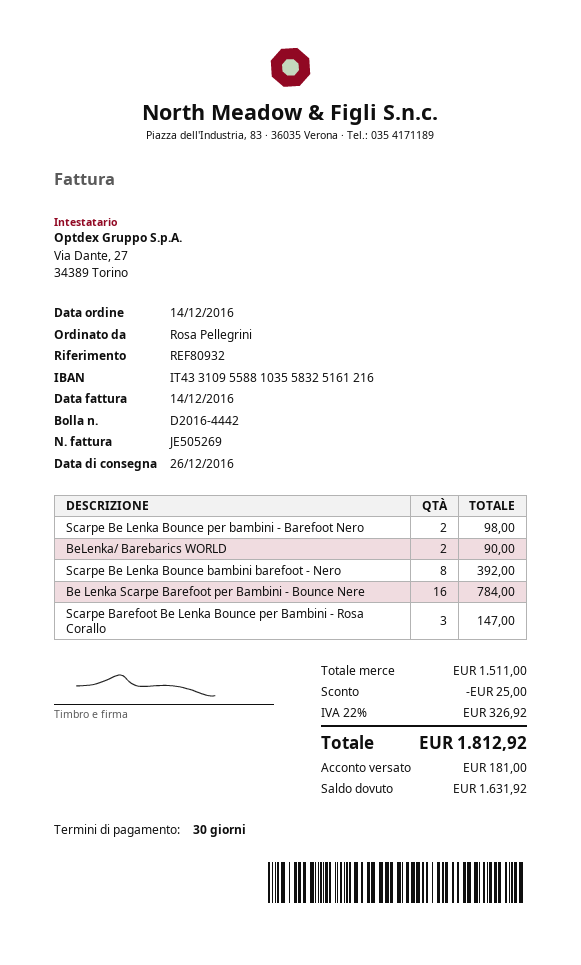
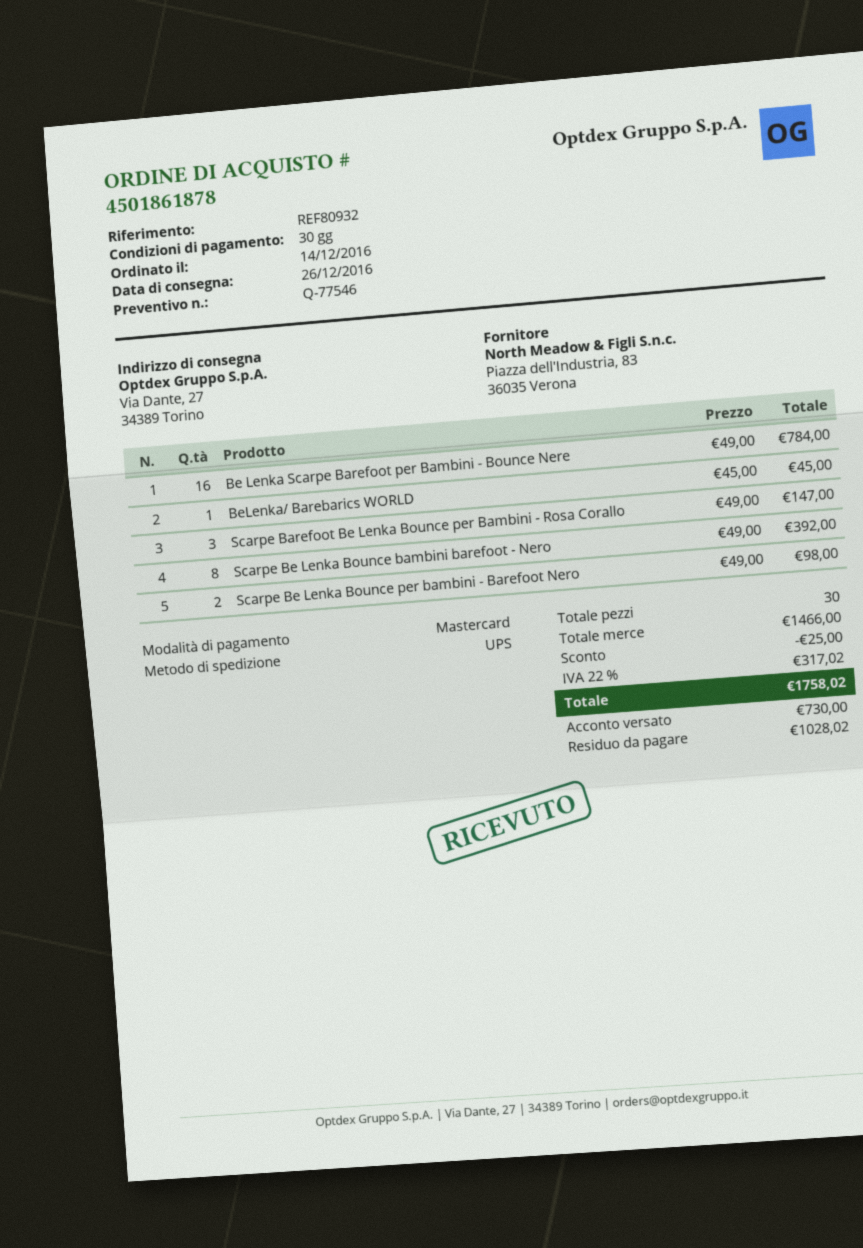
BeLenka/ Barebarics WORLD: 2 for 90.00 -> 1 for 45.00
subtotal: 1511.00 -> 1466.00
tax: 22% = 326.92 -> 22% = 317.02
total: 1812.92 -> 1758.02
deposit: 181.00 -> 730.00
balance: 1631.92 -> 1028.02

